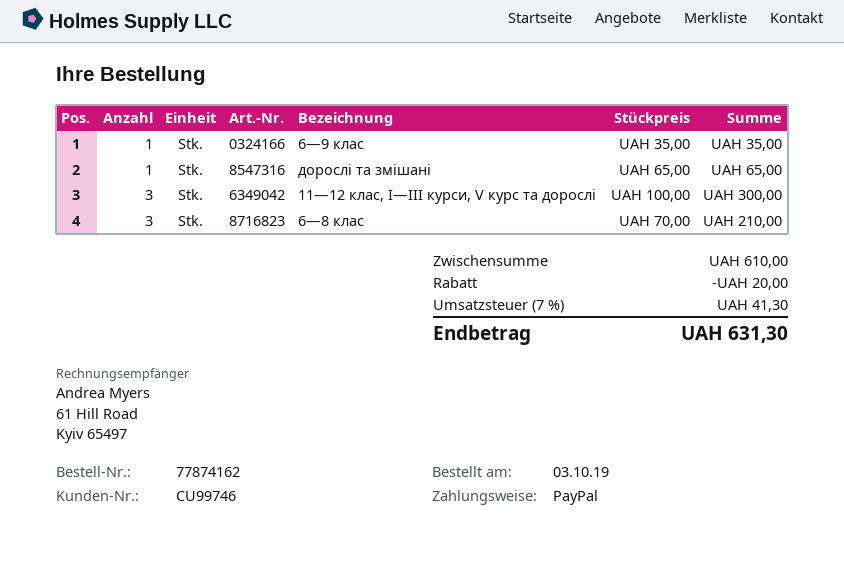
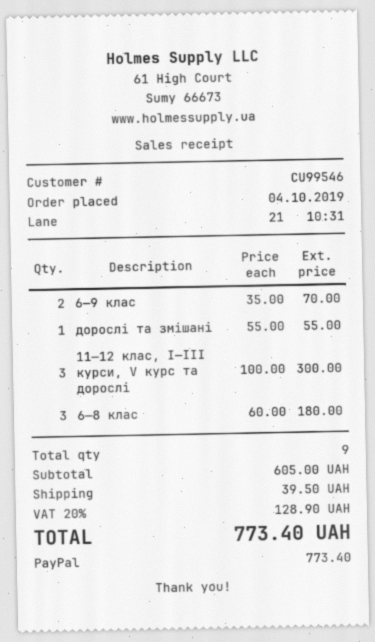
order date: 2019-10-03 -> 2019-10-04
customer number: CU99746 -> CU99546
6—9 клас: 1 x 35.00 = 35.00 -> 2 x 35.00 = 70.00
дорослі та змішані: 1 x 65.00 = 65.00 -> 1 x 55.00 = 55.00
6—8 клас: 3 x 70.00 = 210.00 -> 3 x 60.00 = 180.00
subtotal: 610.00 -> 605.00
discount: 20.00 -> none
shipping: none -> 39.50
tax: 7% = 41.30 -> 20% = 128.90
total: 631.30 -> 773.40

